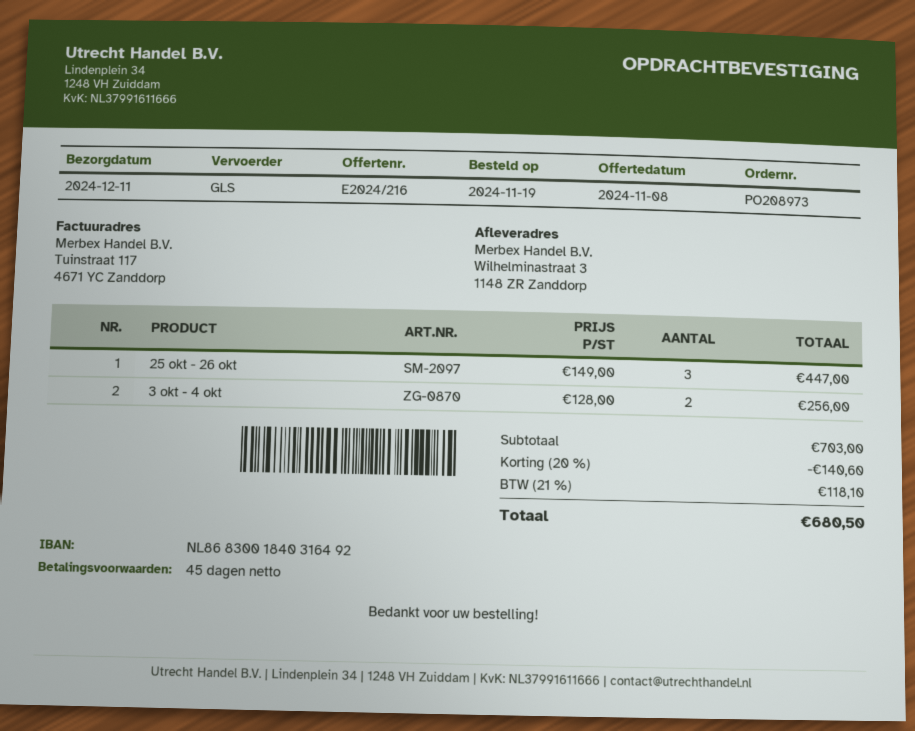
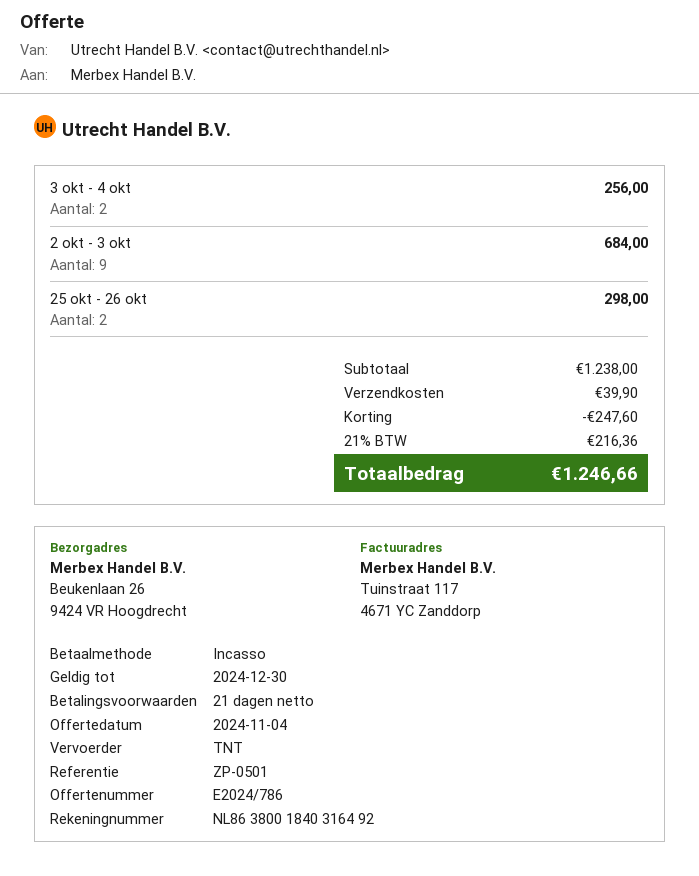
quote number: E2024/216 -> E2024/786
quote date: 2024-11-08 -> 2024-11-04
payment terms: 45 days -> 21 days
bank account: NL8683001840316492 -> NL8638001840316492
shipping method: GLS -> TNT
ship to: Wilhelminastraat 3, 1148 ZR Zanddorp -> Beukenlaan 26, 9424 VR Hoogdrecht
25 okt - 26 okt: 3 for 447.00 -> 2 for 298.00
2 okt - 3 okt: none -> 9 for 684.00
subtotal: 703.00 -> 1238.00
discount: 140.60 -> 247.60
shipping: none -> 39.90
tax: 21% = 118.10 -> 21% = 216.36
total: 680.50 -> 1246.66

